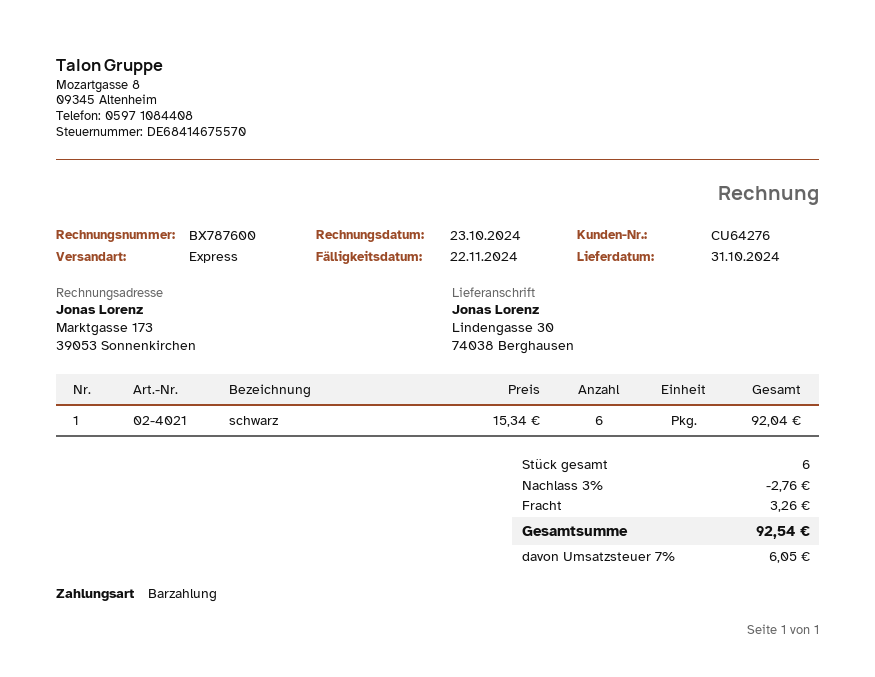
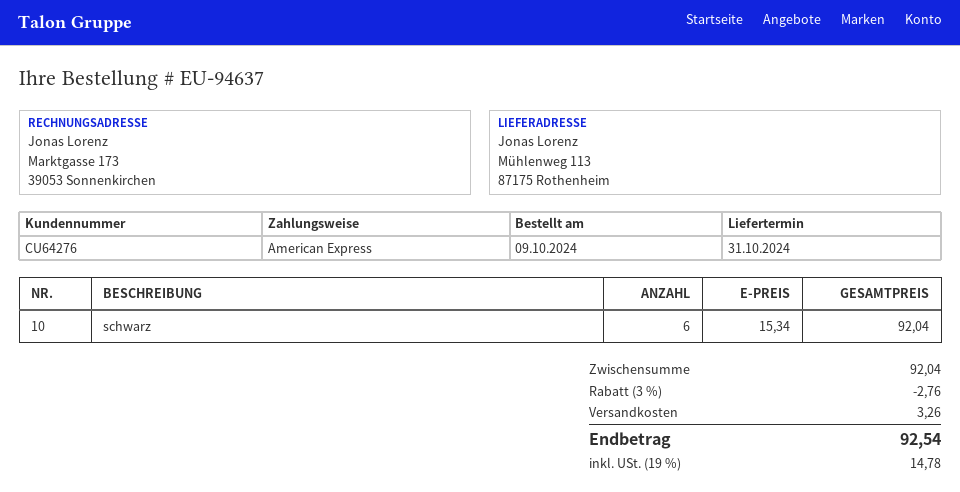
payment method: cash -> American Express
ship to: Lindengasse 30, 74038 Berghausen -> Mühlenweg 113, 87175 Rothenheim
tax: 7% = 6.05 -> 19% = 14.78

